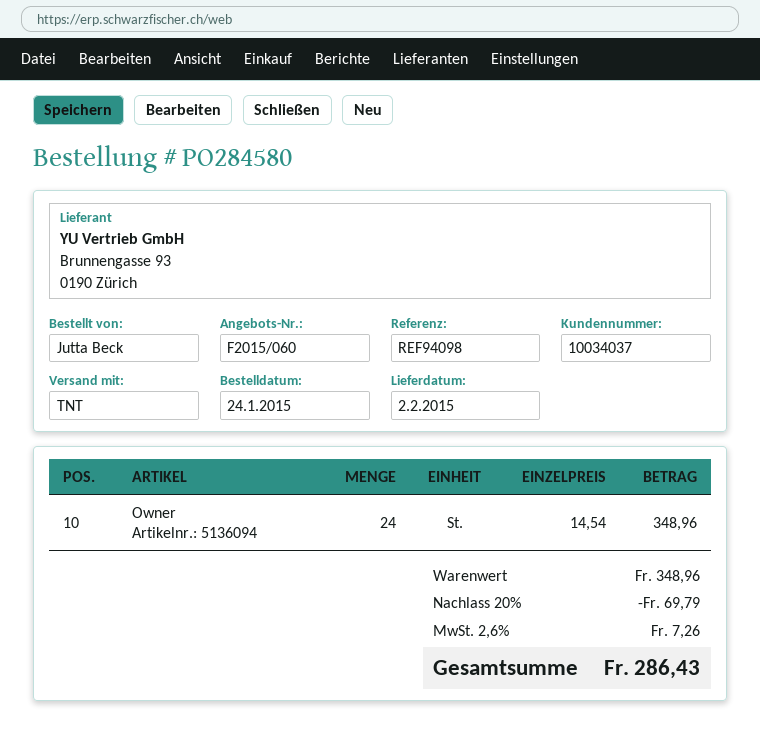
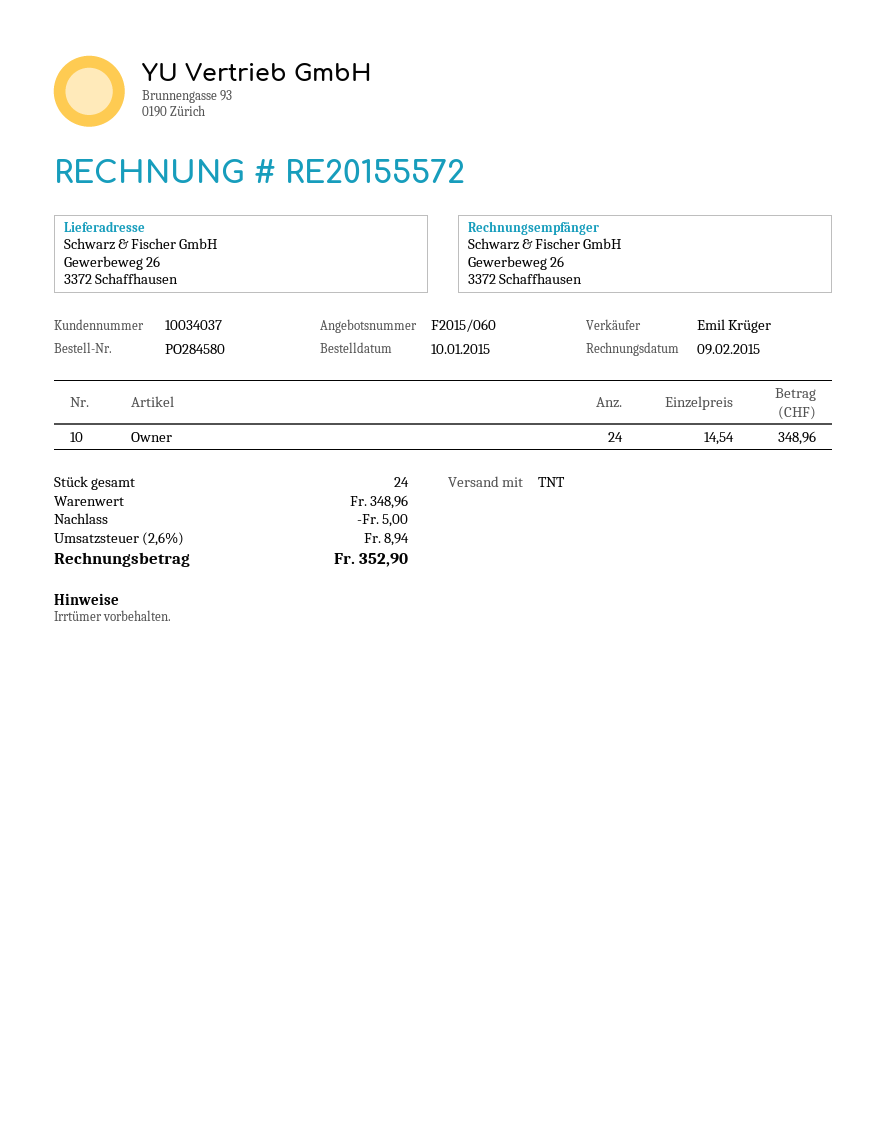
order date: 2015-01-24 -> 2015-01-10
discount: 69.79 -> 5.00
tax: 2.6% = 7.26 -> 2.6% = 8.94
total: 286.43 -> 352.90

